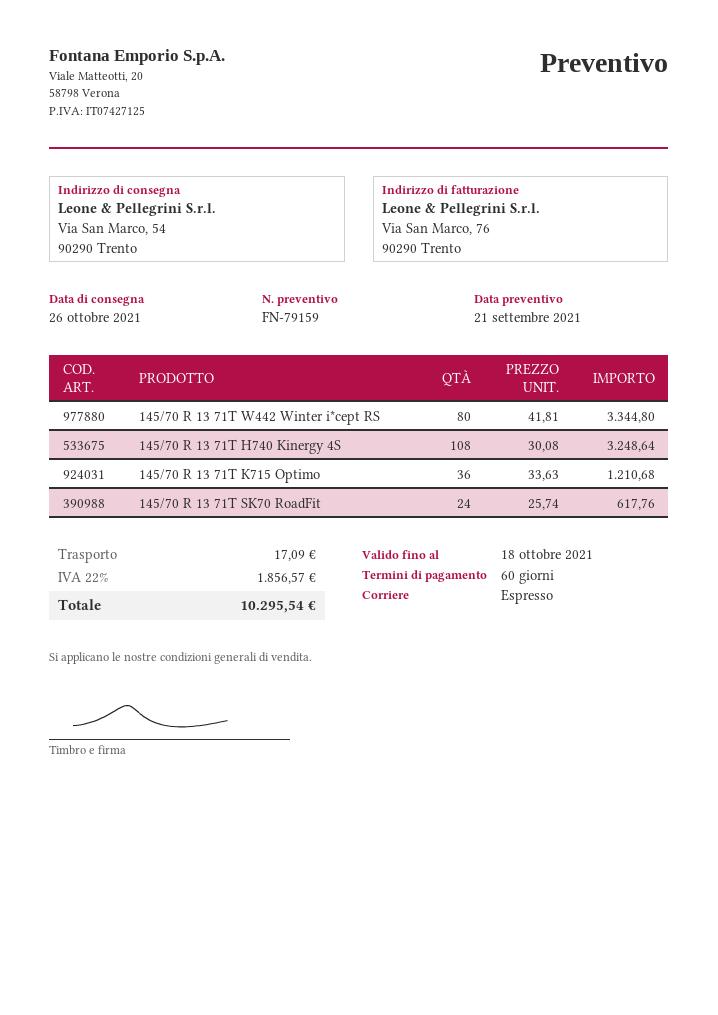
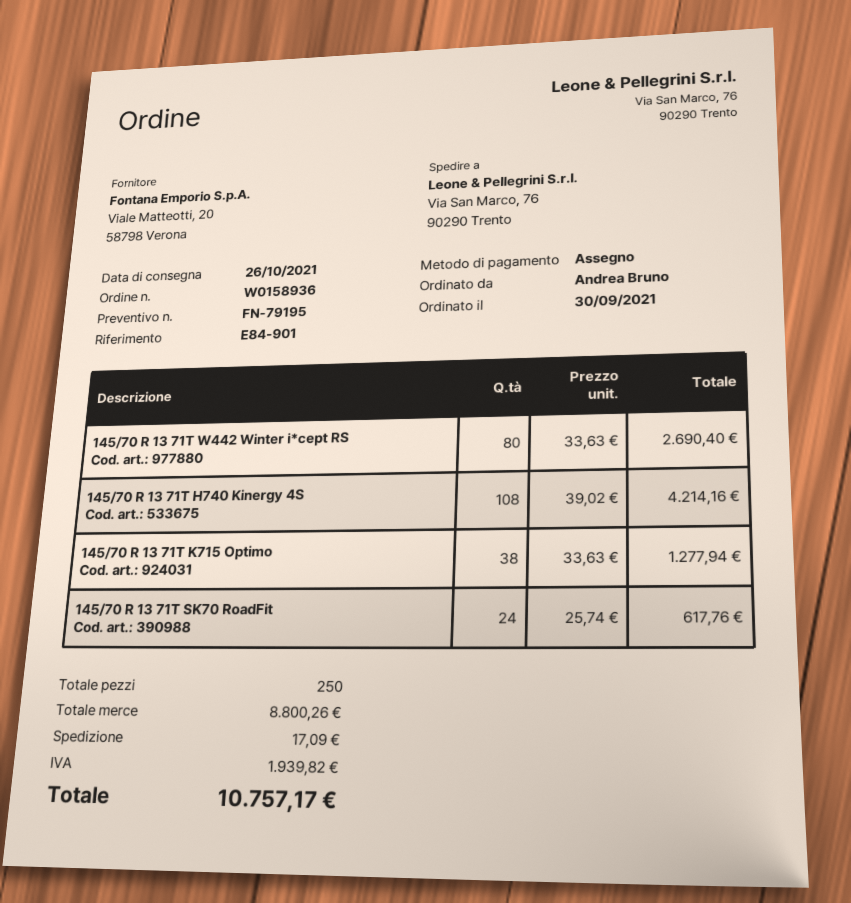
quote number: FN-79159 -> FN-79195
ship to: Via San Marco, 54, 90290 Trento -> Via San Marco, 76, 90290 Trento
145/70 R 13 71T W442 Winter i*cept RS: 80 x 41.81 = 3344.80 -> 80 x 33.63 = 2690.40
145/70 R 13 71T H740 Kinergy 4S: 108 x 30.08 = 3248.64 -> 108 x 39.02 = 4214.16
145/70 R 13 71T K715 Optimo: 36 x 33.63 = 1210.68 -> 38 x 33.63 = 1277.94
tax: 1856.57 -> 1939.82
total: 10295.54 -> 10757.17

